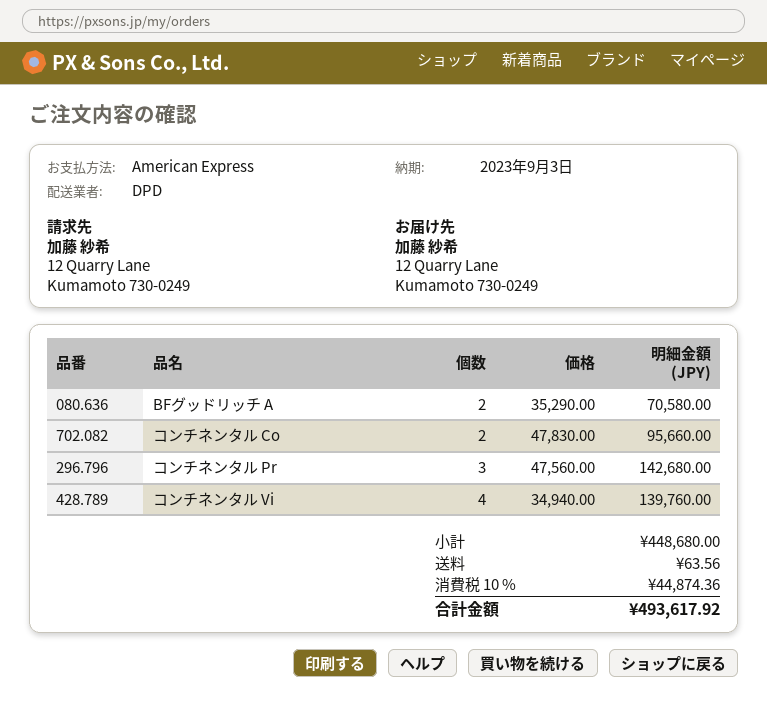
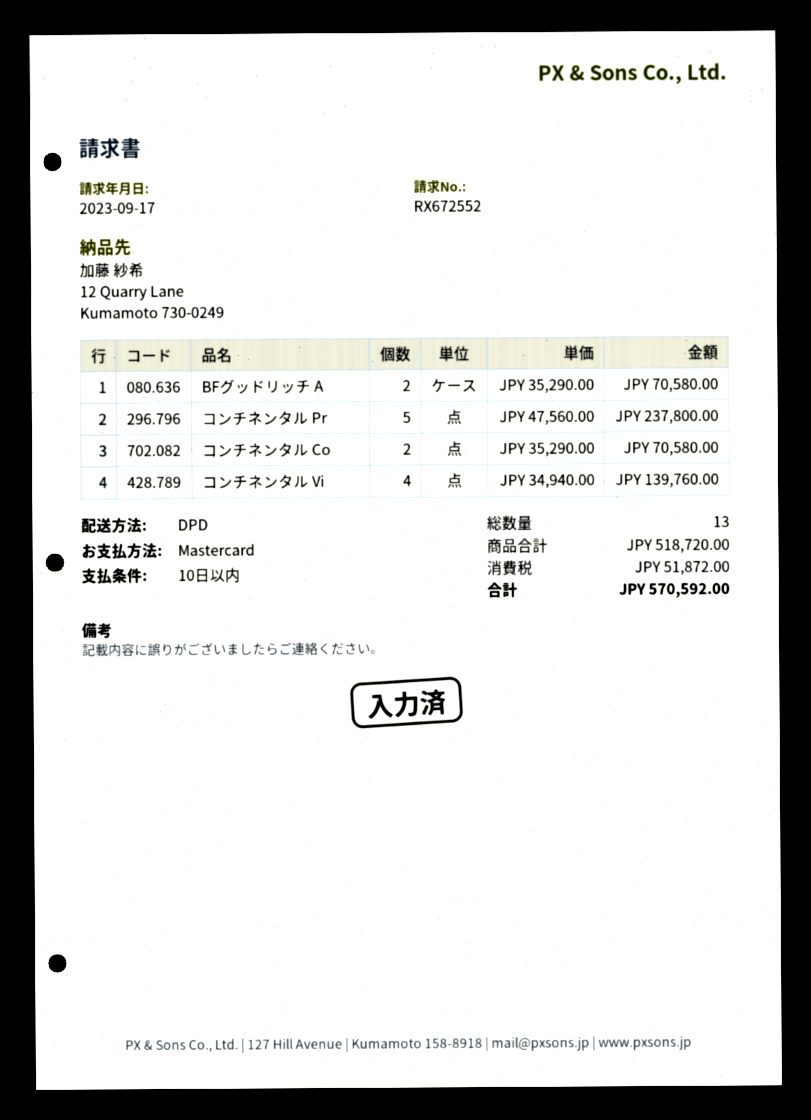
payment method: American Express -> Mastercard
コンチネンタル Co: 2 x 47830.00 = 95660.00 -> 2 x 35290.00 = 70580.00
コンチネンタル Pr: 3 x 47560.00 = 142680.00 -> 5 x 47560.00 = 237800.00
subtotal: 448680.00 -> 518720.00
shipping: 63.56 -> none
tax: 44874.36 -> 51872.00
total: 493617.92 -> 570592.00

